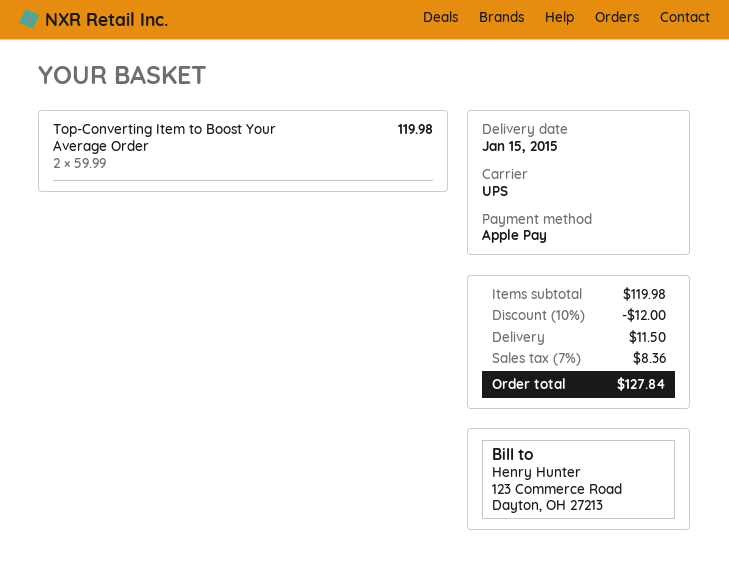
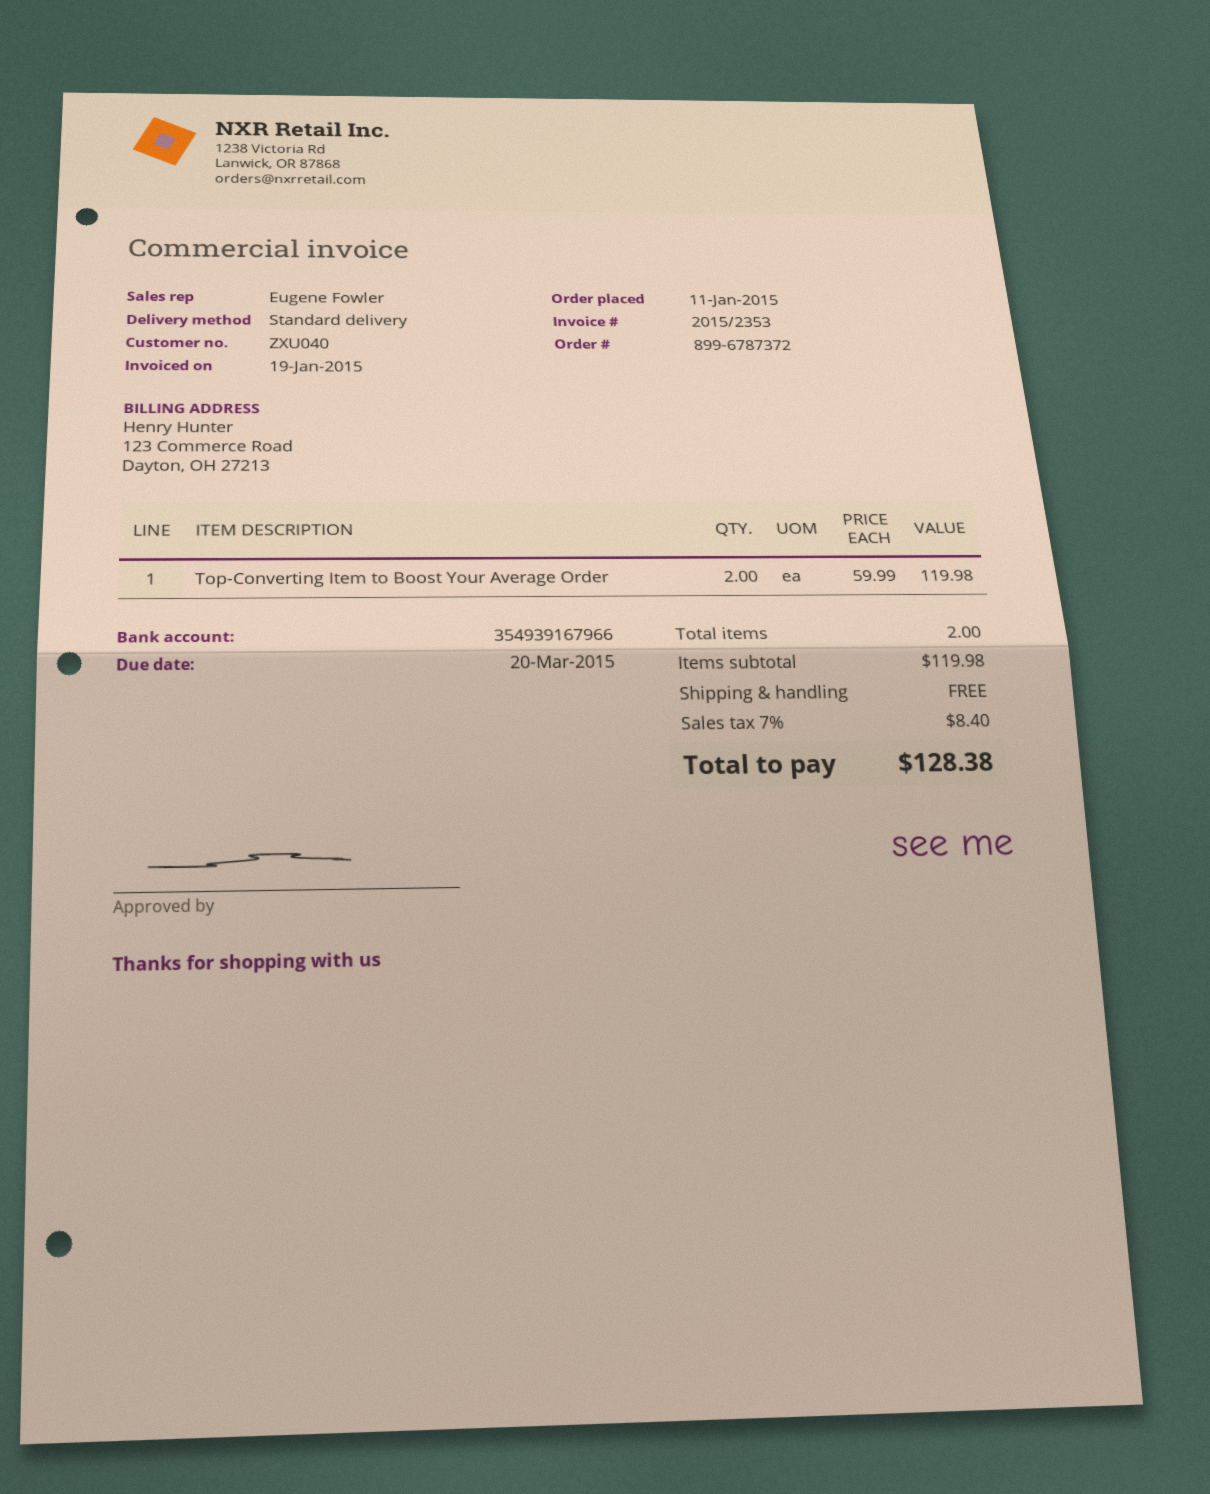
shipping method: UPS -> standard
discount: 10% = 12.00 -> none
shipping: 11.50 -> 0.00
tax: 7% = 8.36 -> 7% = 8.40
total: 127.84 -> 128.38

